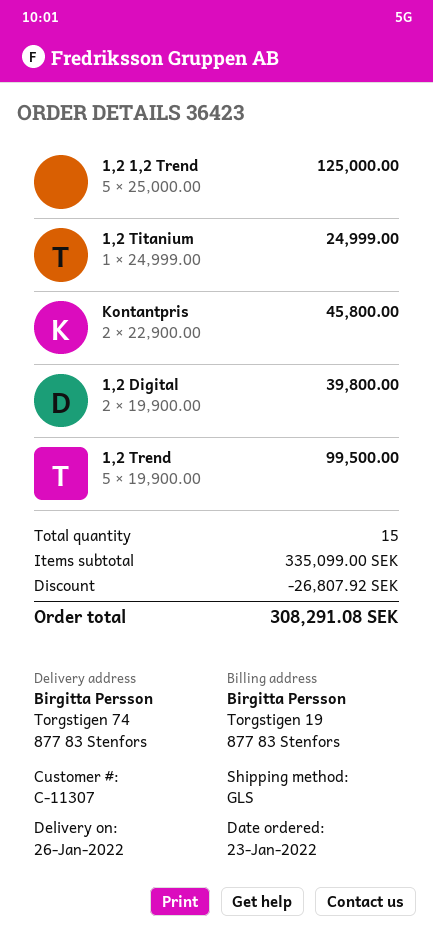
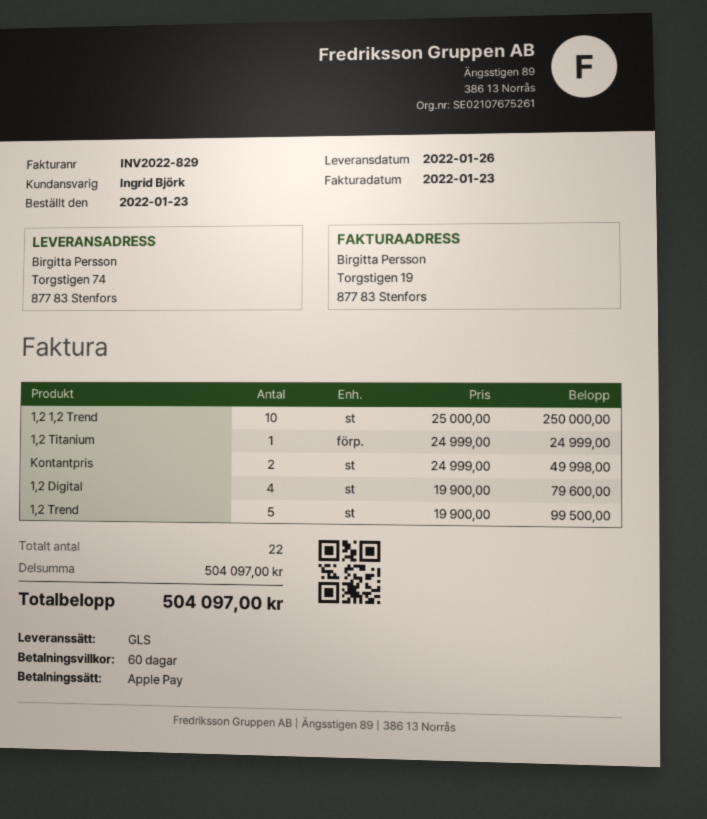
1,2 1,2 Trend: 5 x 25000.00 = 125000.00 -> 10 x 25000.00 = 250000.00
Kontantpris: 2 x 22900.00 = 45800.00 -> 2 x 24999.00 = 49998.00
1,2 Digital: 2 x 19900.00 = 39800.00 -> 4 x 19900.00 = 79600.00
total quantity: 15 -> 22
subtotal: 335099.00 -> 504097.00
discount: 26807.92 -> none
total: 308291.08 -> 504097.00

